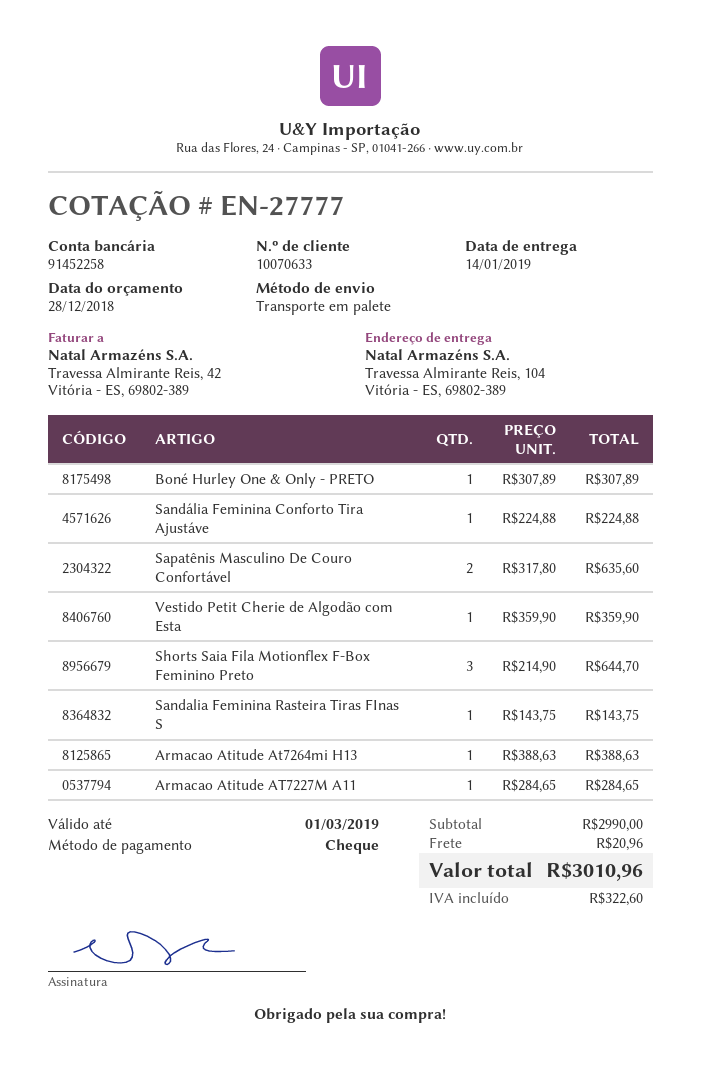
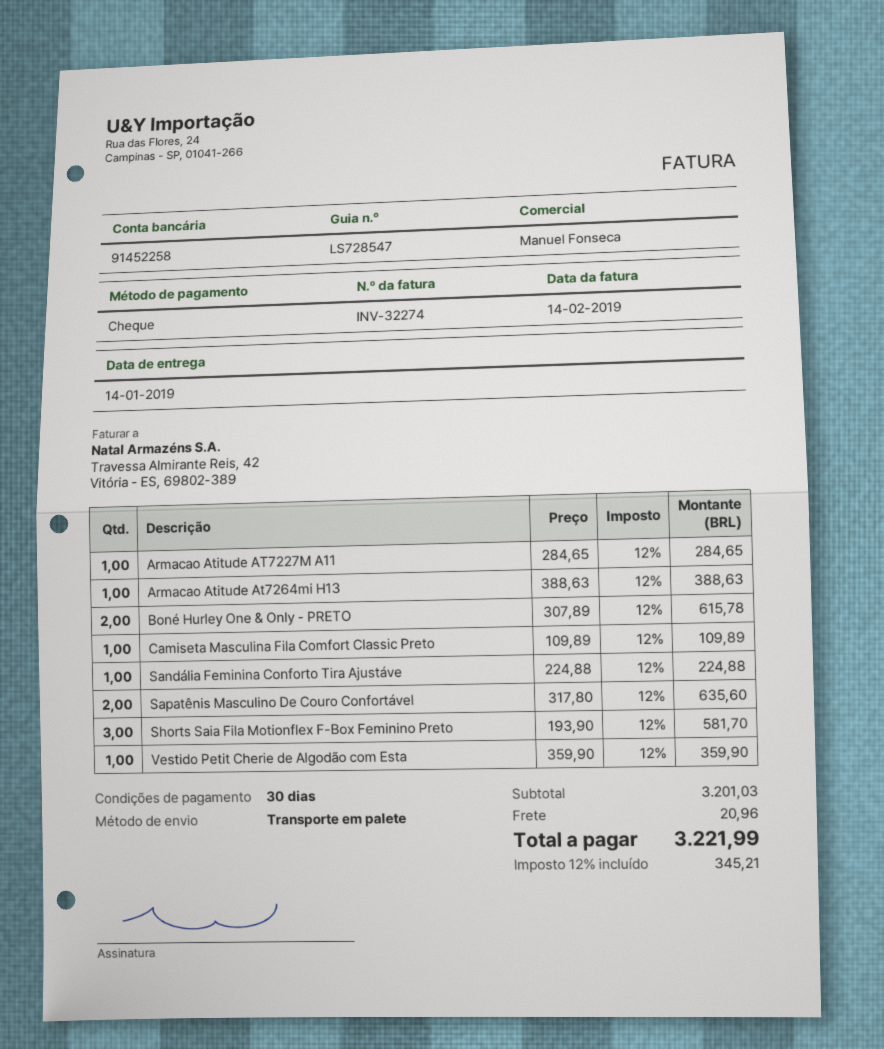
Boné Hurley One & Only - PRETO: 1 x 307.89 = 307.89 -> 2 x 307.89 = 615.78
Shorts Saia Fila Motionflex F-Box Feminino Preto: 3 x 214.90 = 644.70 -> 3 x 193.90 = 581.70
Sandalia Feminina Rasteira Tiras FInas S: 1 x 143.75 = 143.75 -> none
Camiseta Masculina Fila Comfort Classic Preto: none -> 1 x 109.89 = 109.89
subtotal: 2990.00 -> 3201.03
tax: 322.60 -> 345.21
total: 3010.96 -> 3221.99

